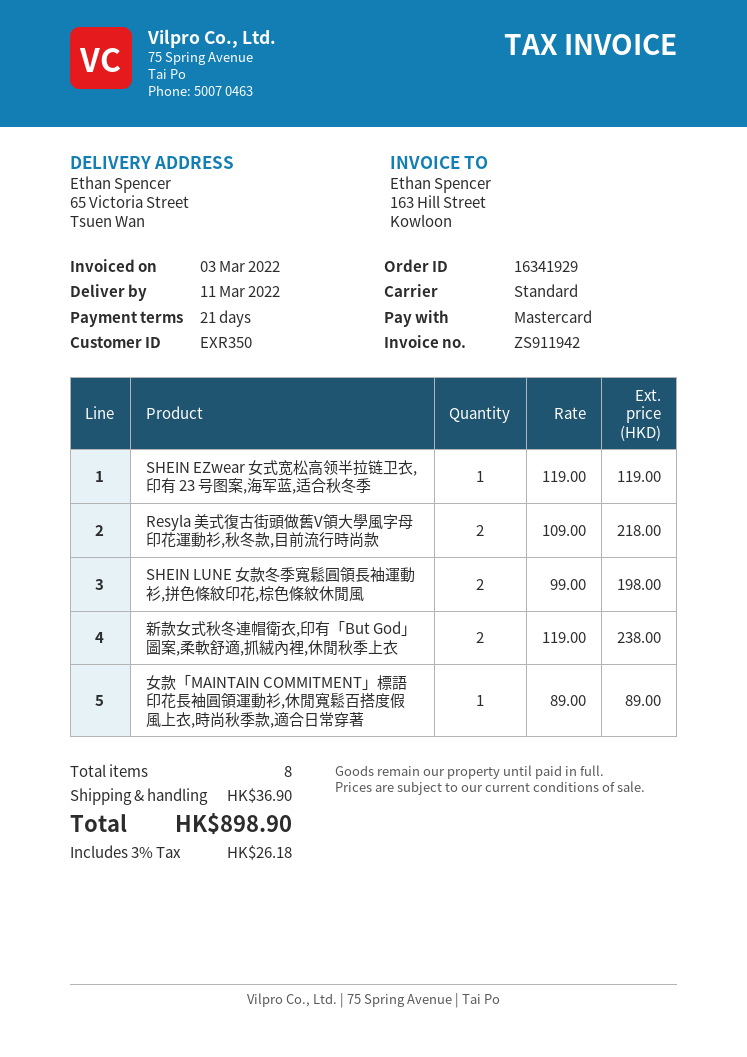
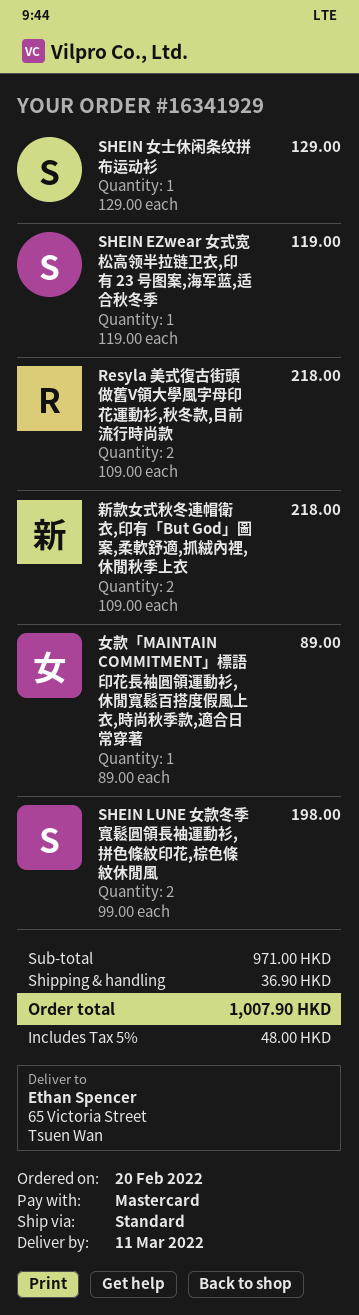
新款女式秋冬連帽衛衣,印有「But God」圖案,柔軟舒適,抓絨內裡,休閒秋季上衣: 2 x 119.00 = 238.00 -> 2 x 109.00 = 218.00
SHEIN 女士休闲条纹拼布运动衫: none -> 1 x 129.00 = 129.00
tax: 3% = 26.18 -> 5% = 48.00
total: 898.90 -> 1007.90

